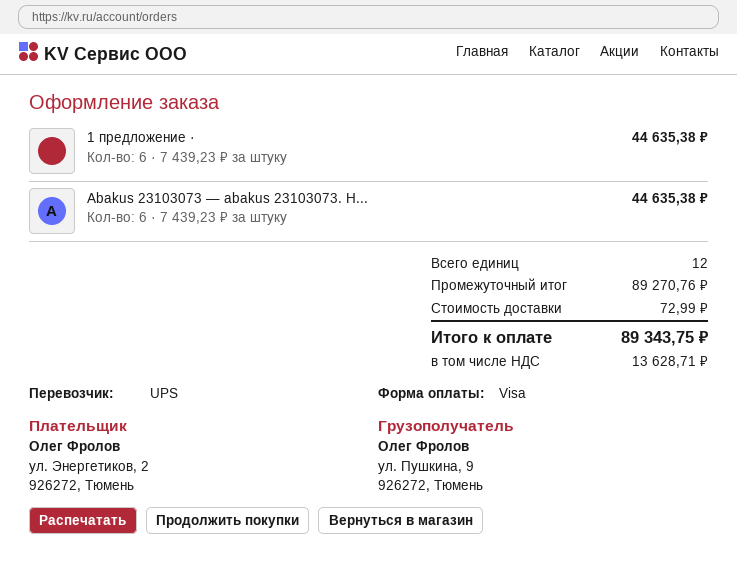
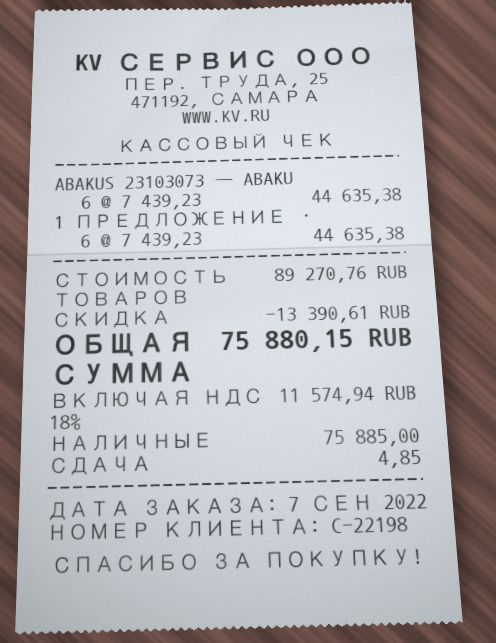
payment method: Visa -> cash
discount: none -> 13390.61
shipping: 72.99 -> none
tax: 13628.71 -> 11574.94
total: 89343.75 -> 75880.15

